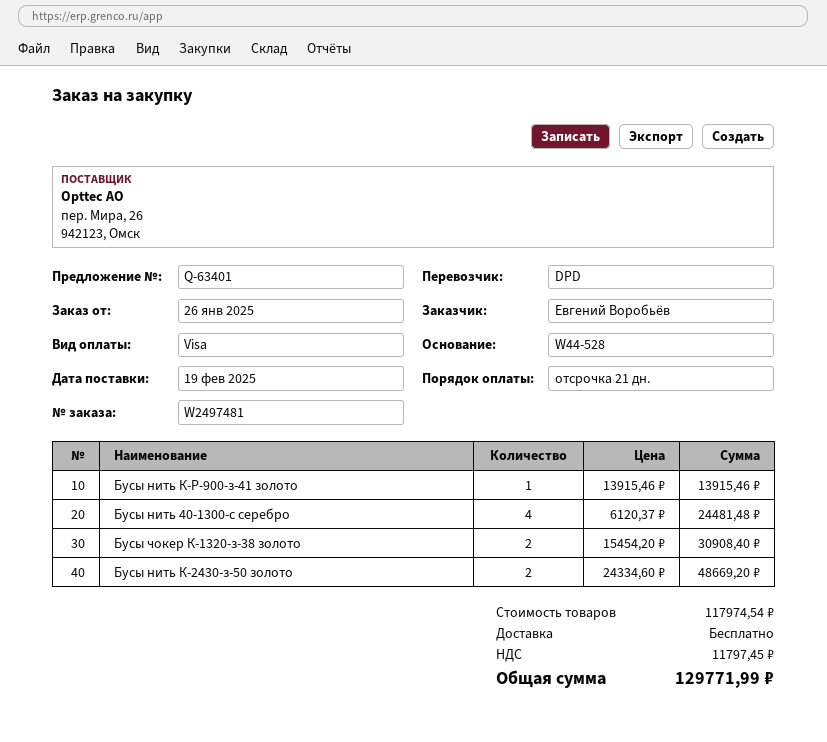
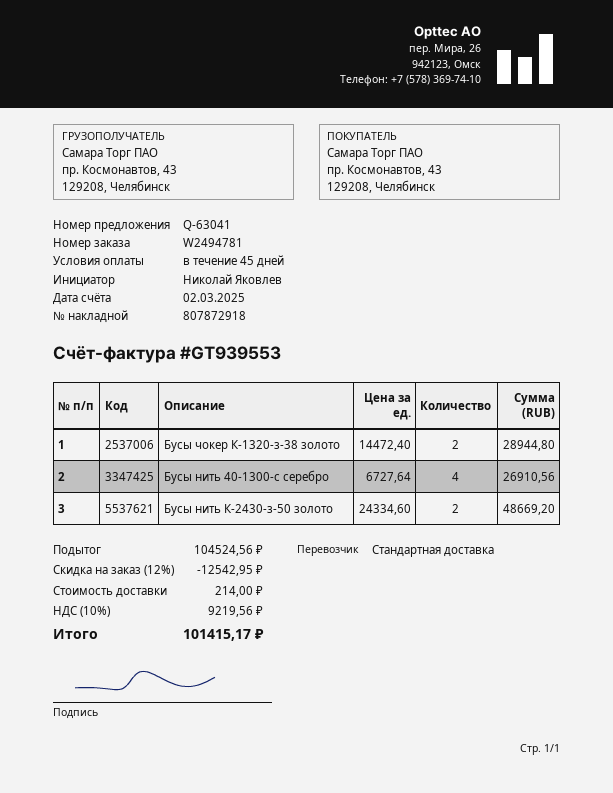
quote number: Q-63401 -> Q-63041
order number: W2497481 -> W2494781
payment terms: 21 days -> 45 days
ordered by: Евгений Воробьёв -> Николай Яковлев
shipping method: DPD -> standard
Бусы нить К-Р-900-з-41 золото: 1 x 13915.46 = 13915.46 -> none
Бусы нить 40-1300-с серебро: 4 x 6120.37 = 24481.48 -> 4 x 6727.64 = 26910.56
Бусы чокер К-1320-з-38 золото: 2 x 15454.20 = 30908.40 -> 2 x 14472.40 = 28944.80
subtotal: 117974.54 -> 104524.56
discount: none -> 12% = 12542.95
shipping: 0.00 -> 214.00
tax: 11797.45 -> 9219.56
total: 129771.99 -> 101415.17

